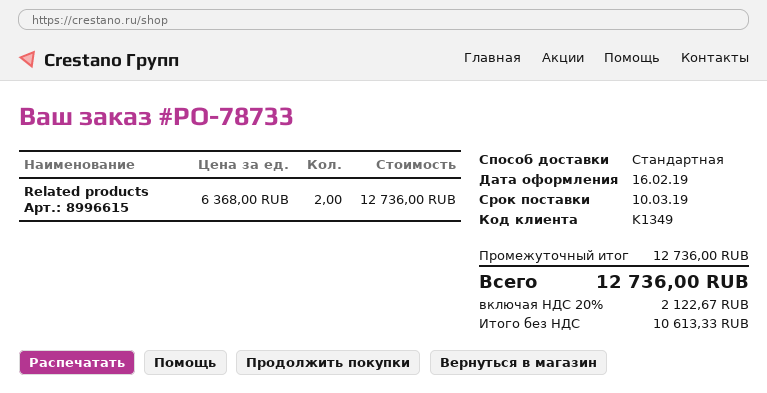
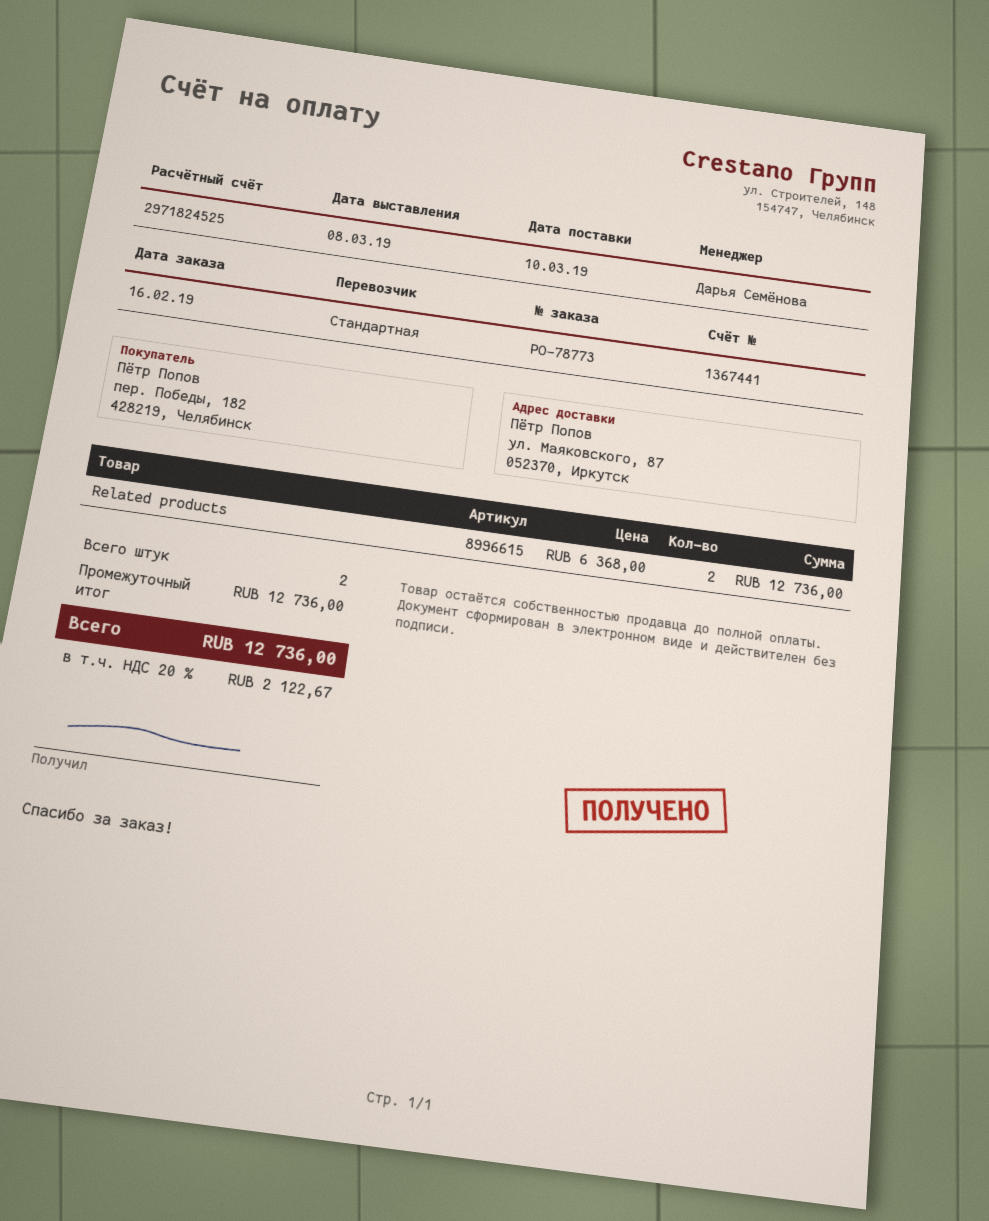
order number: PO-78733 -> PO-78773

